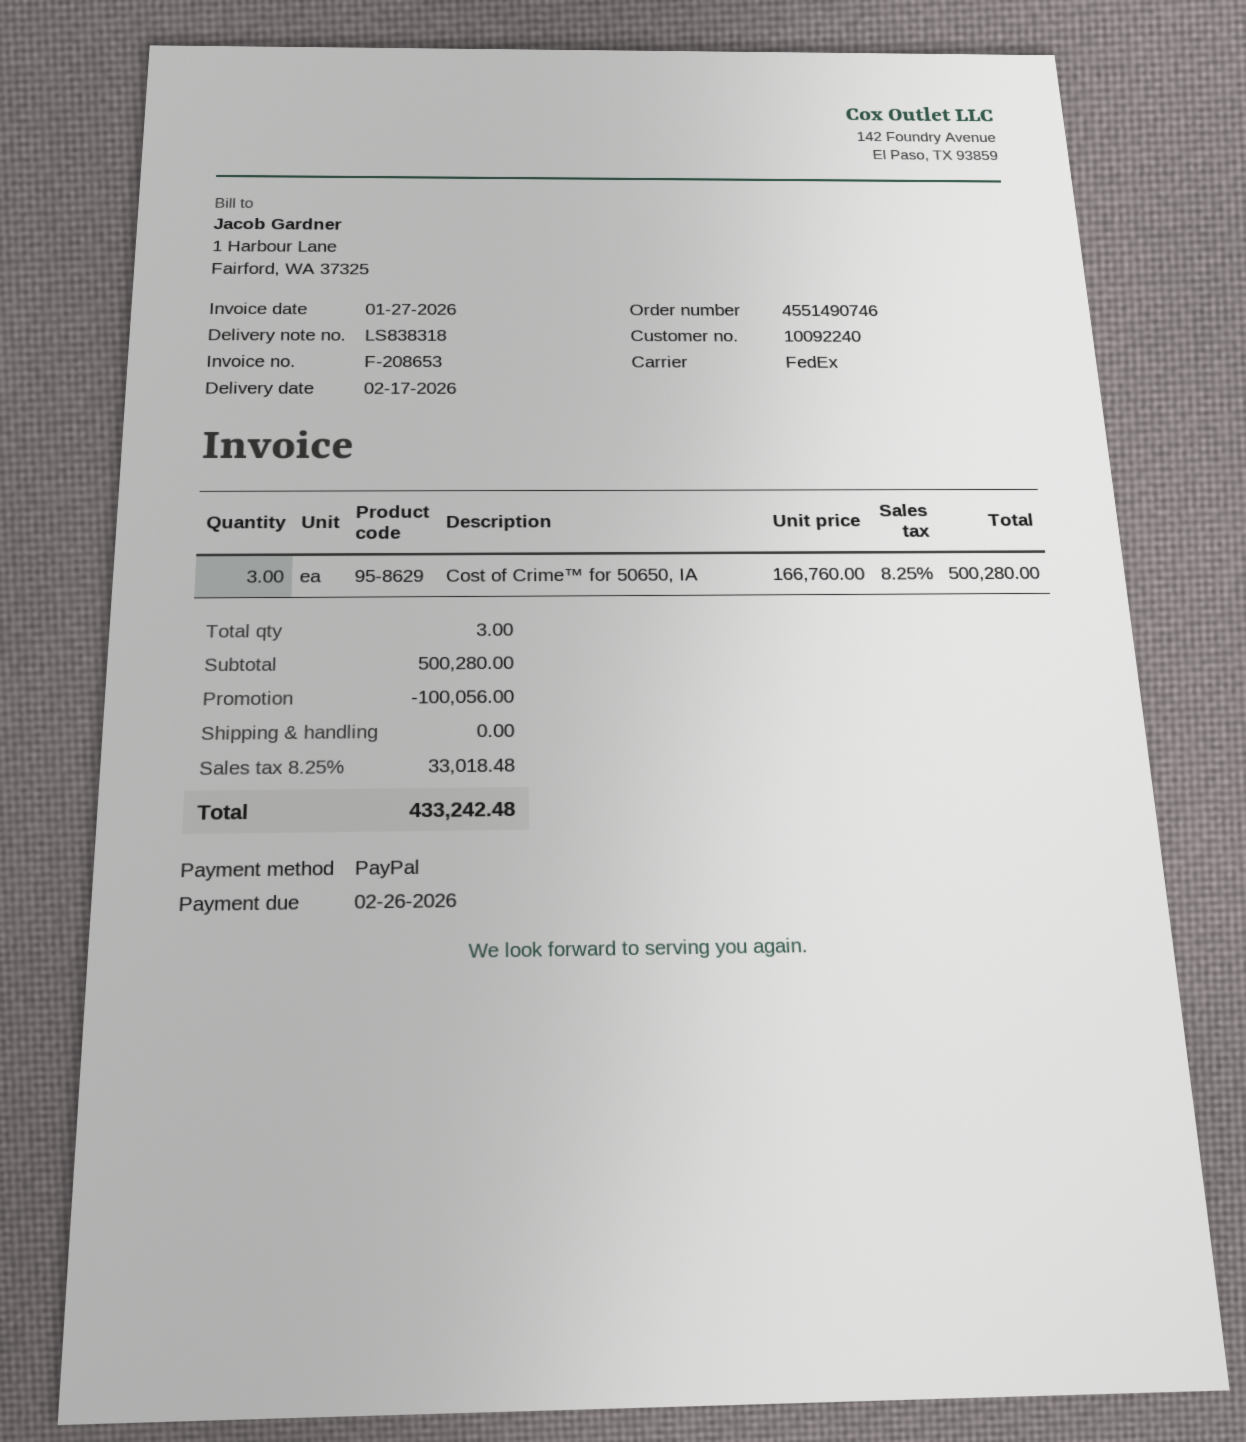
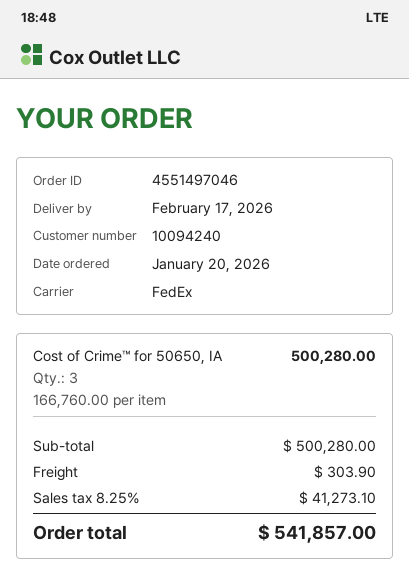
order number: 4551490746 -> 4551497046
customer number: 10092240 -> 10094240
discount: 100056.00 -> none
shipping: 0.00 -> 303.90
tax: 8.25% = 33018.48 -> 8.25% = 41273.10
total: 433242.48 -> 541857.00

